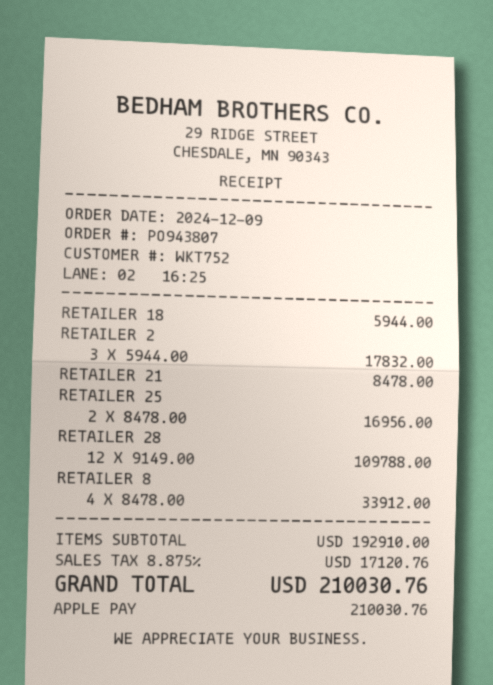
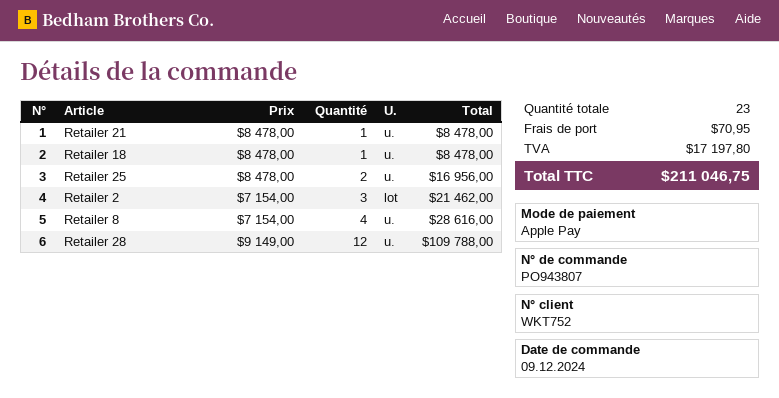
RETAILER 18: 1 x 5944.00 = 5944.00 -> 1 x 8478.00 = 8478.00
RETAILER 2: 3 x 5944.00 = 17832.00 -> 3 x 7154.00 = 21462.00
RETAILER 8: 4 x 8478.00 = 33912.00 -> 4 x 7154.00 = 28616.00
shipping: none -> 70.95
tax: 17120.76 -> 17197.80
total: 210030.76 -> 211046.75

